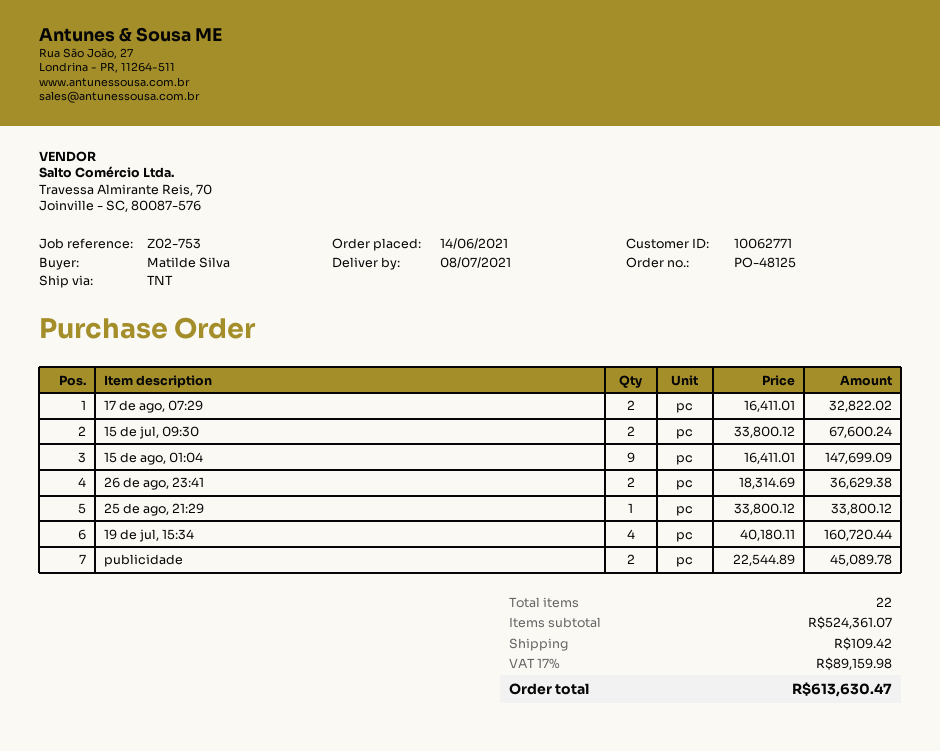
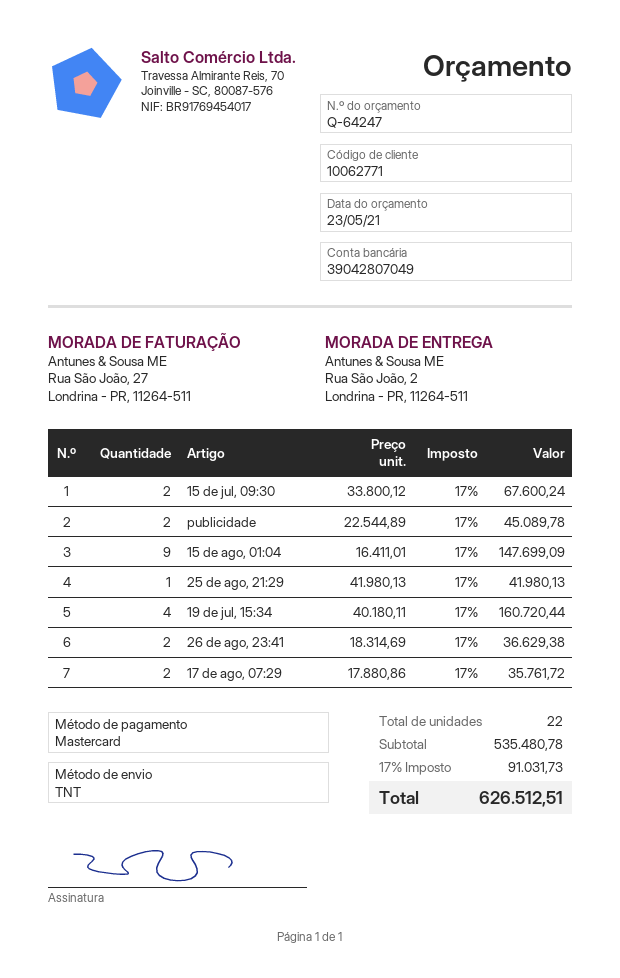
17 de ago, 07:29: 2 x 16411.01 = 32822.02 -> 2 x 17880.86 = 35761.72
25 de ago, 21:29: 1 x 33800.12 = 33800.12 -> 1 x 41980.13 = 41980.13
subtotal: 524361.07 -> 535480.78
shipping: 109.42 -> none
tax: 17% = 89159.98 -> 17% = 91031.73
total: 613630.47 -> 626512.51

